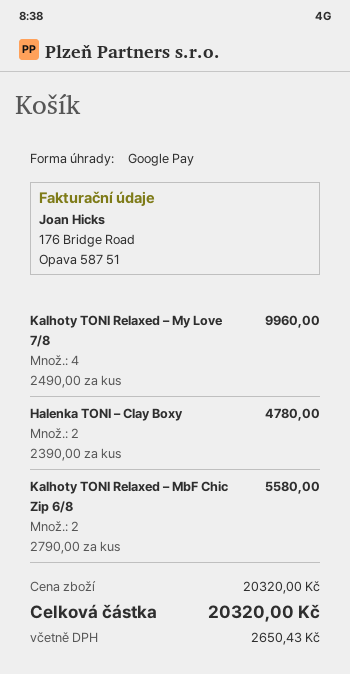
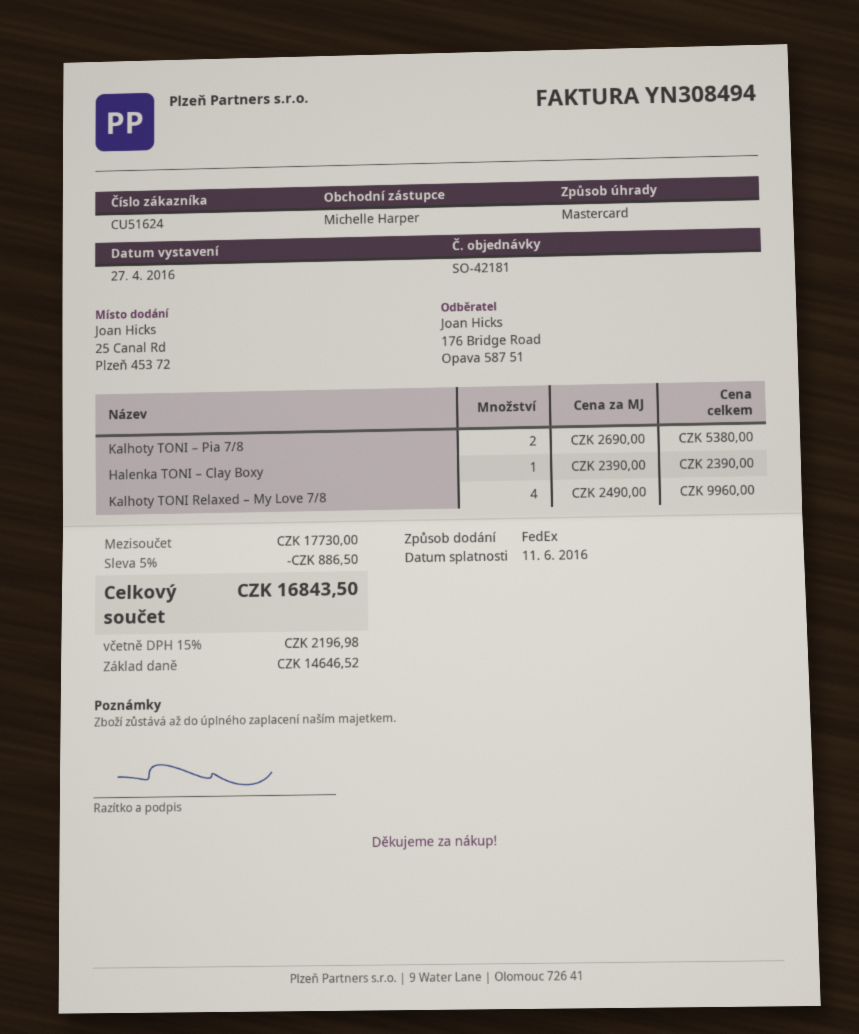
payment method: Google Pay -> Mastercard
Halenka TONI – Clay Boxy: 2 x 2390.00 = 4780.00 -> 1 x 2390.00 = 2390.00
Kalhoty TONI Relaxed – MbF Chic Zip 6/8: 2 x 2790.00 = 5580.00 -> none
Kalhoty TONI – Pia 7/8: none -> 2 x 2690.00 = 5380.00
subtotal: 20320.00 -> 17730.00
discount: none -> 5% = 886.50
tax: 2650.43 -> 2196.98
total: 20320.00 -> 16843.50

